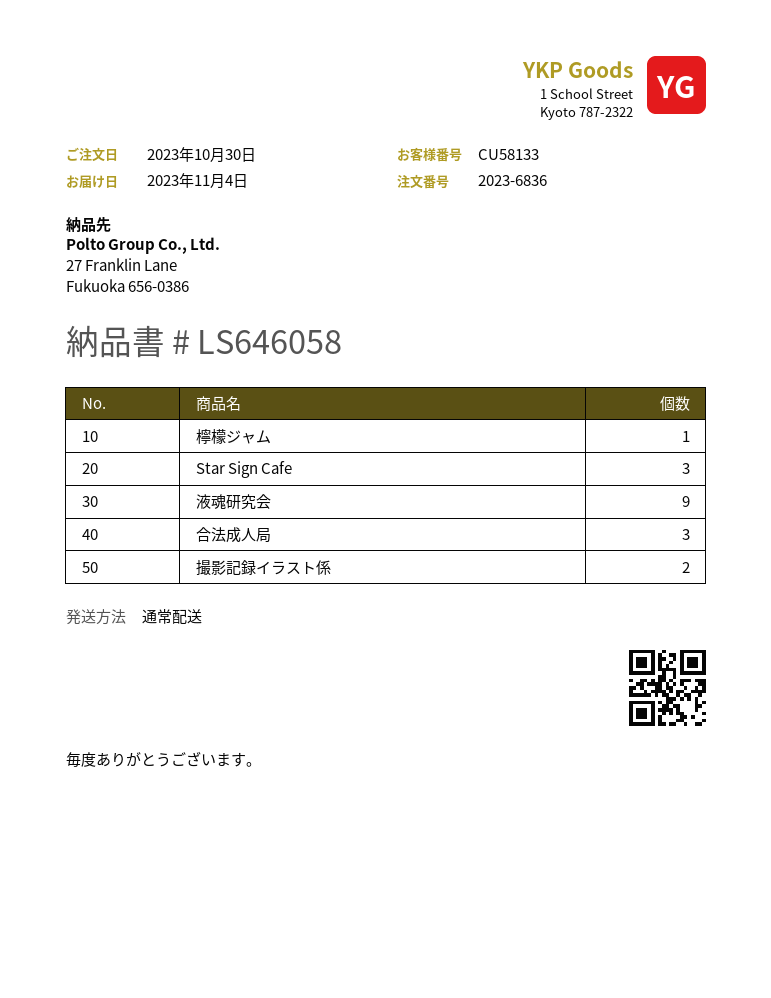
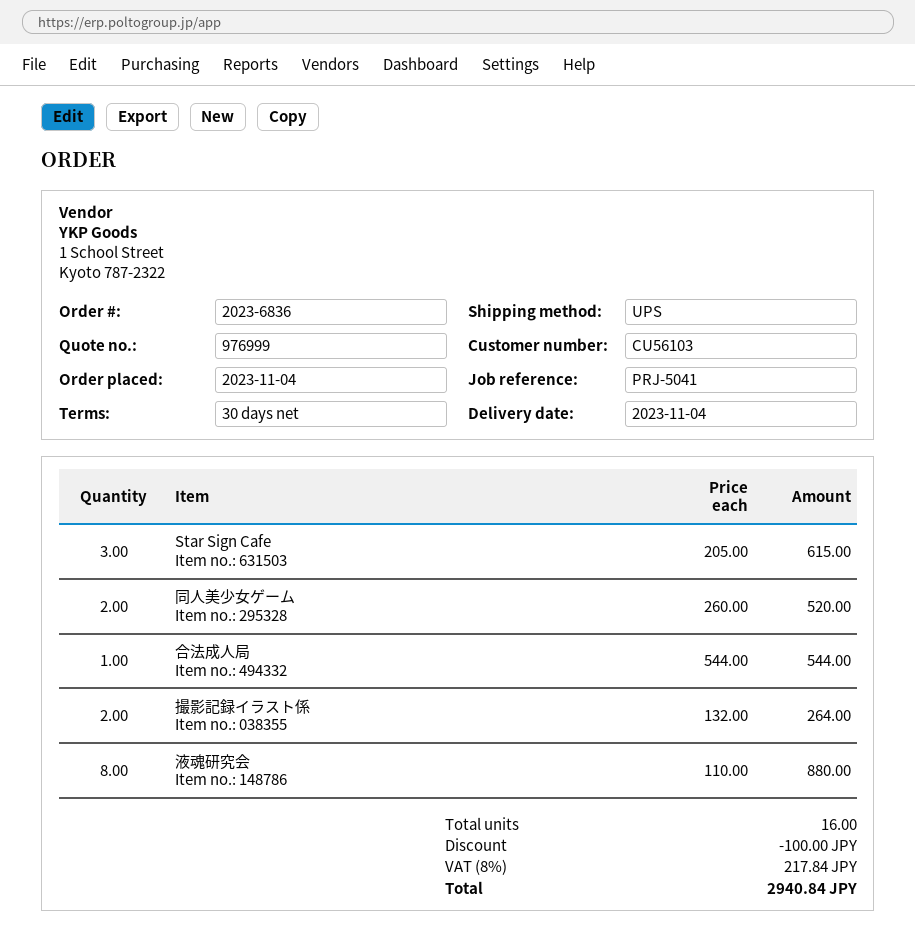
order date: 2023-10-30 -> 2023-11-04
customer number: CU58133 -> CU56103
shipping method: standard -> UPS
檸檬ジャム: 1 -> none
液魂研究会: 9 -> 8
合法成人局: 3 -> 1
同人美少女ゲーム: none -> 2

